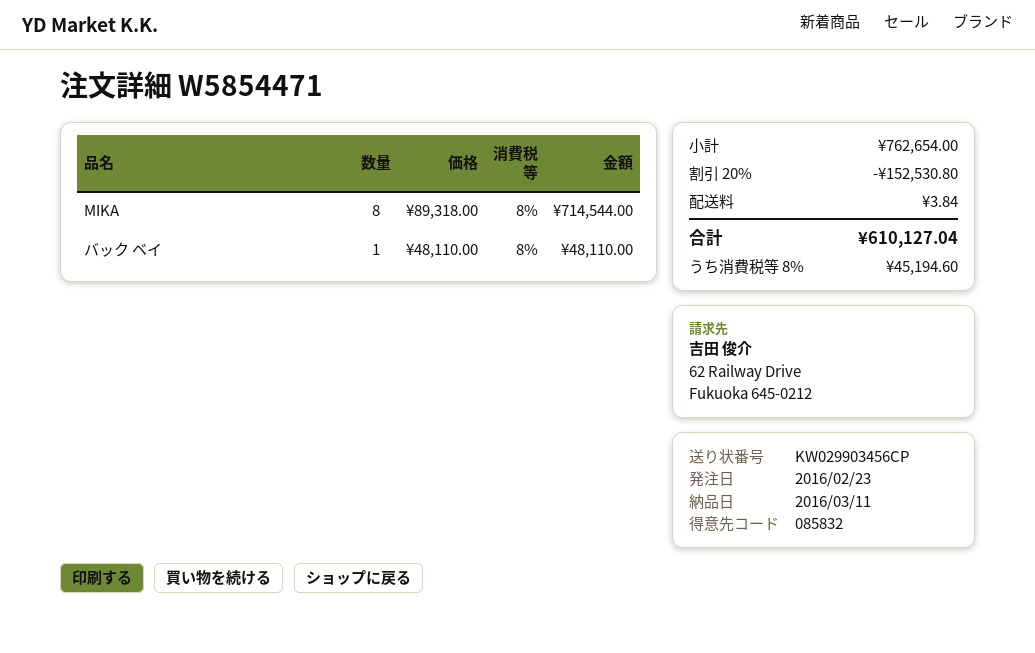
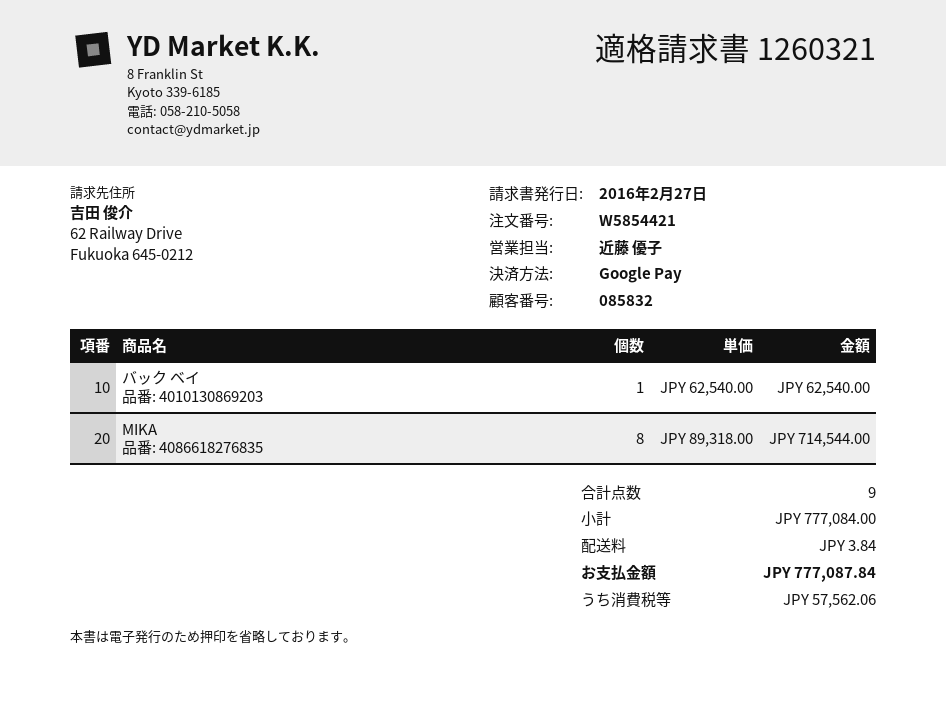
order number: W5854471 -> W5854421
バック ベイ: 1 x 48110.00 = 48110.00 -> 1 x 62540.00 = 62540.00
subtotal: 762654.00 -> 777084.00
discount: 20% = 152530.80 -> none
tax: 45194.60 -> 57562.06
total: 610127.04 -> 777087.84

